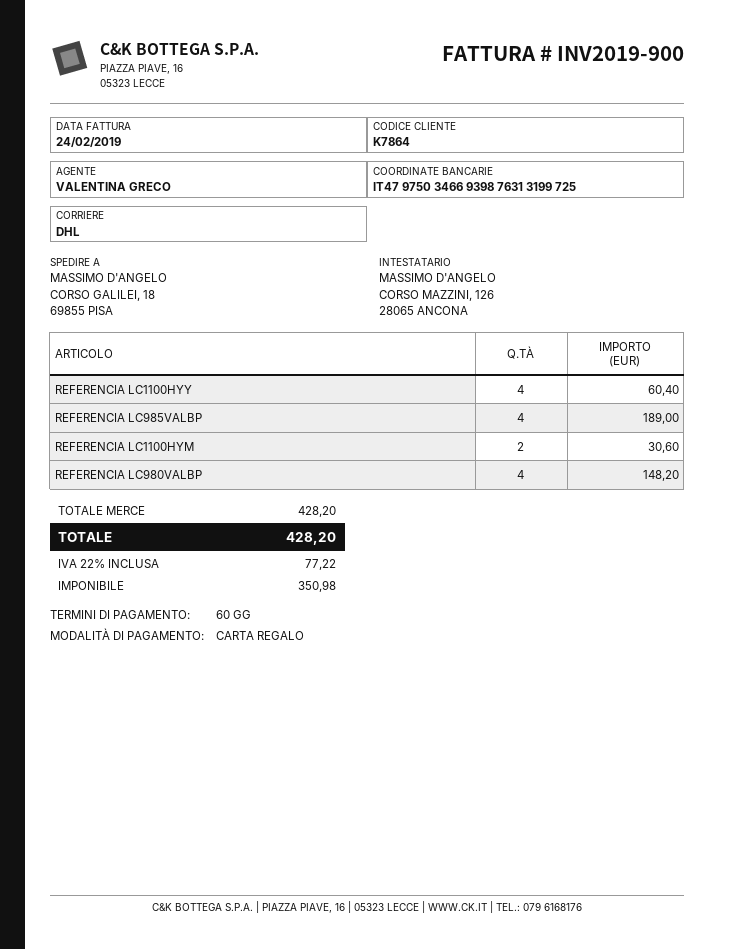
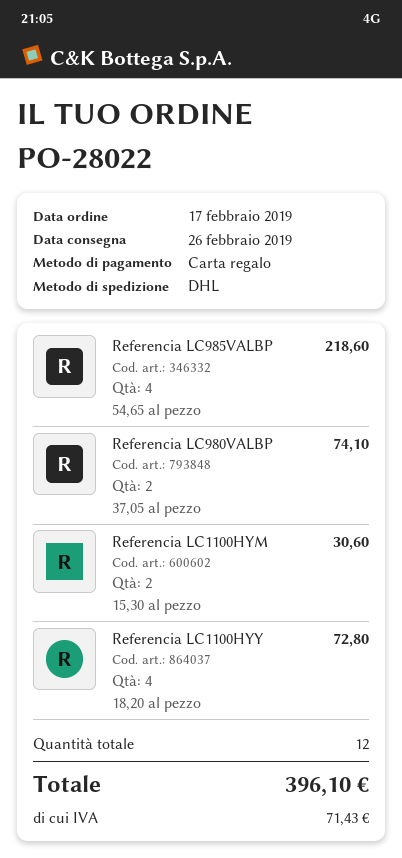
REFERENCIA LC1100HYY: 4 for 60.40 -> 4 for 72.80
REFERENCIA LC985VALBP: 4 for 189.00 -> 4 for 218.60
REFERENCIA LC980VALBP: 4 for 148.20 -> 2 for 74.10
tax: 77.22 -> 71.43
total: 428.20 -> 396.10

